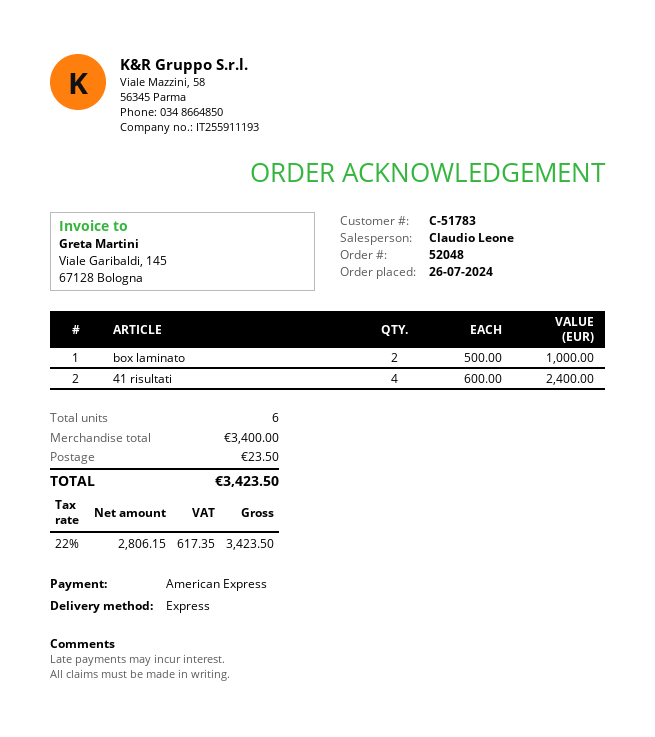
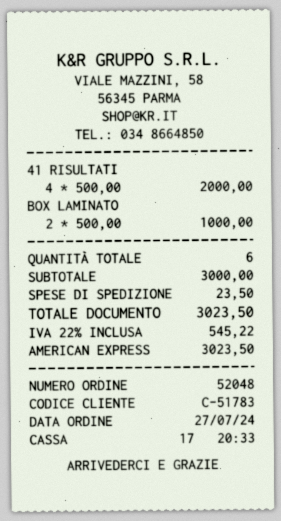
order date: 2024-07-26 -> 2024-07-27
41 risultati: 4 x 600.00 = 2400.00 -> 4 x 500.00 = 2000.00
subtotal: 3400.00 -> 3000.00
tax: 22% = 617.35 -> 22% = 545.22
total: 3423.50 -> 3023.50

